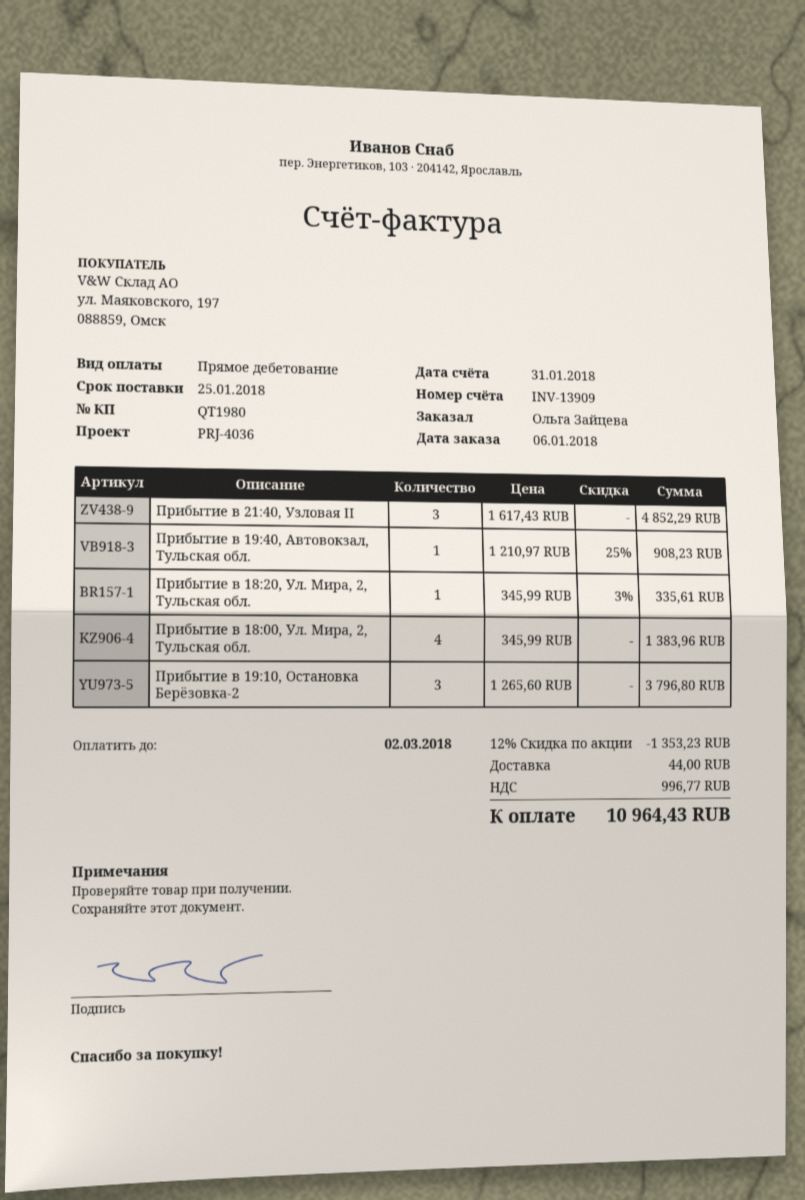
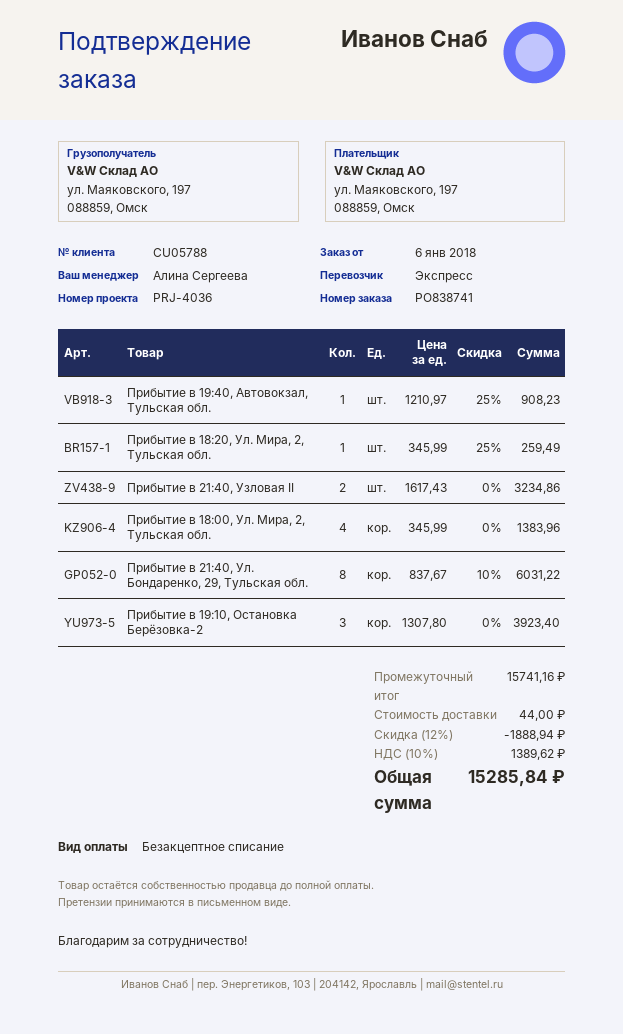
Прибытие в 21:40, Узловая II: 3 x 1617.43 = 4852.29 -> 2 x 1617.43 = 3234.86
Прибытие в 18:20, Ул. Мира, 2, Тульская обл.: 1 x 345.99 - 3% = 335.61 -> 1 x 345.99 - 25% = 259.49
Прибытие в 19:10, Остановка Берёзовка-2: 3 x 1265.60 = 3796.80 -> 3 x 1307.80 = 3923.40
Прибытие в 21:40, Ул. Бондаренко, 29, Тульская обл.: none -> 8 x 837.67 - 10% = 6031.22
discount: 12% = 1353.23 -> 12% = 1888.94
tax: 996.77 -> 1389.62
total: 10964.43 -> 15285.84

